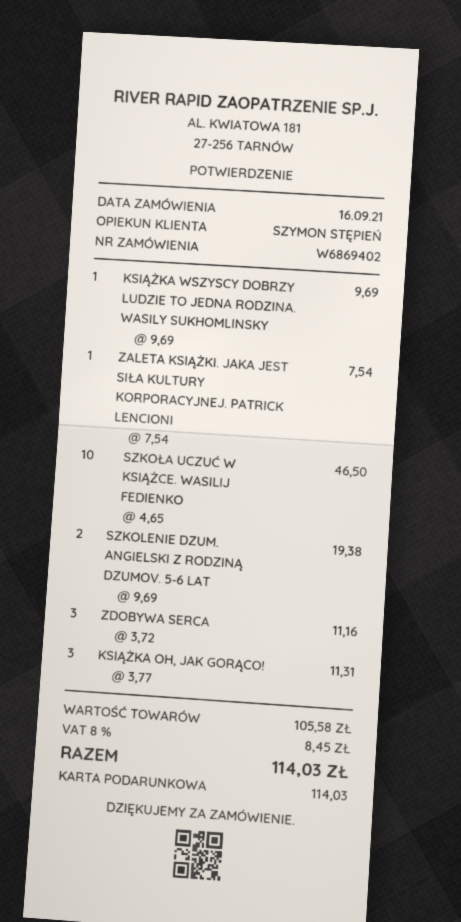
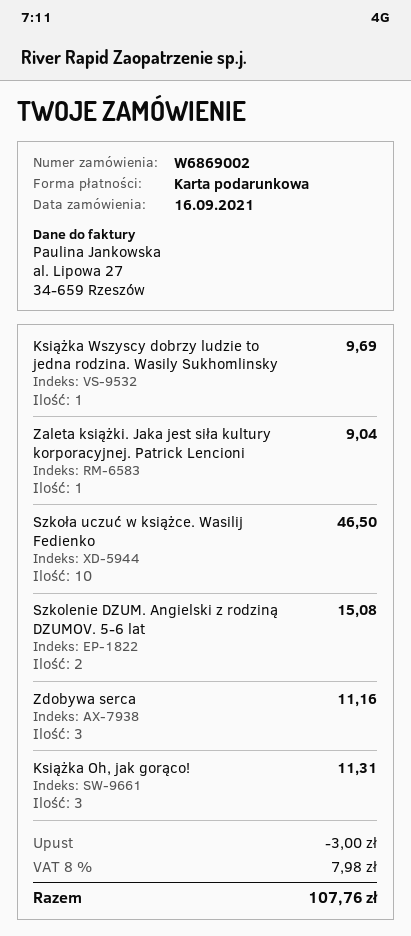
order number: W6869402 -> W6869002
ZALETA KSIĄŻKI. JAKA JEST SIŁA KULTURY KORPORACYJNEJ. PATRICK LENCIONI: 1 for 7.54 -> 1 for 9.04
SZKOLENIE DZUM. ANGIELSKI Z RODZINĄ DZUMOV. 5-6 LAT: 2 for 19.38 -> 2 for 15.08
discount: none -> 3.00
tax: 8% = 8.45 -> 8% = 7.98
total: 114.03 -> 107.76

